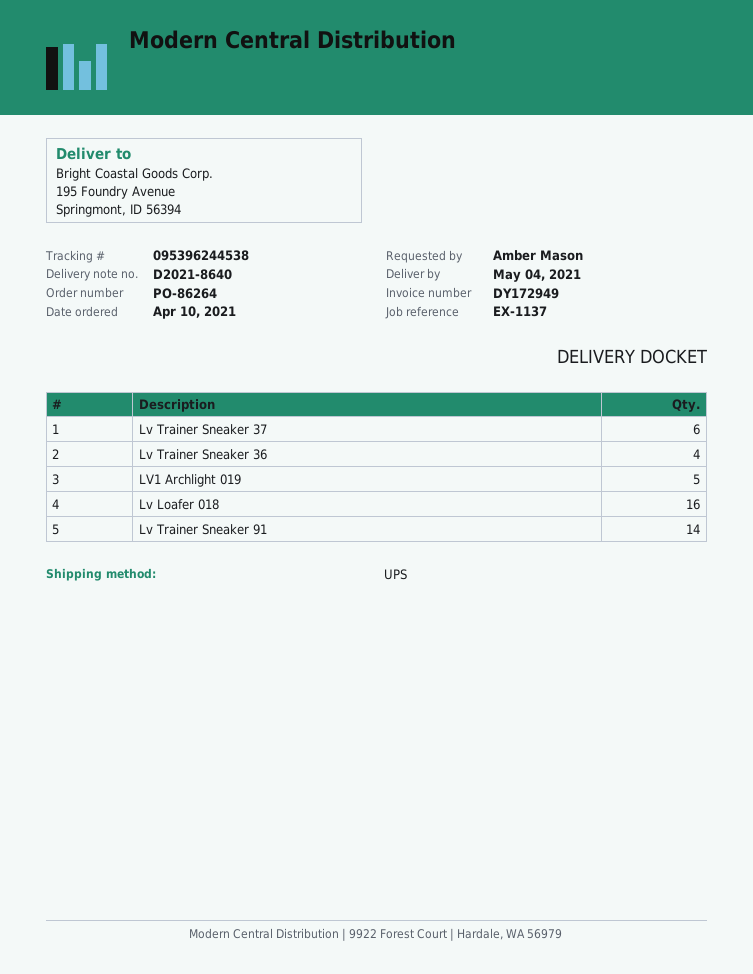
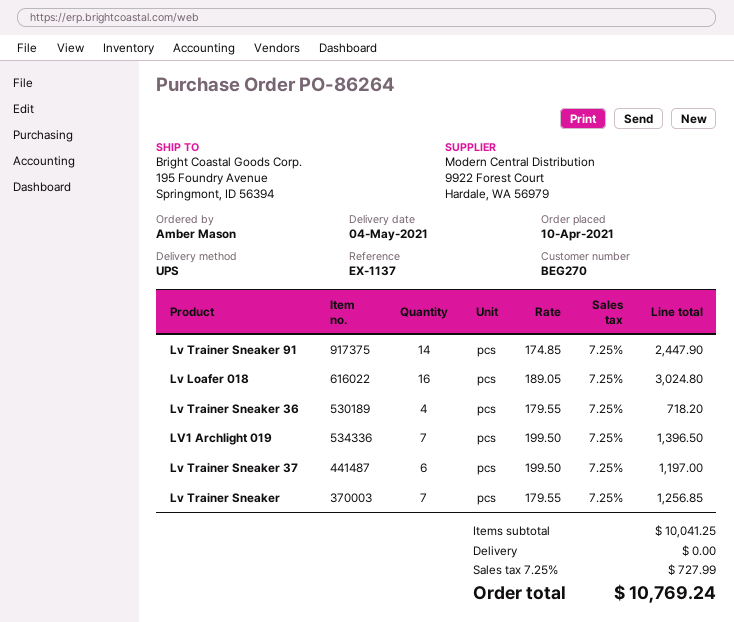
LV1 Archlight 019: 5 -> 7
Lv Trainer Sneaker: none -> 7

